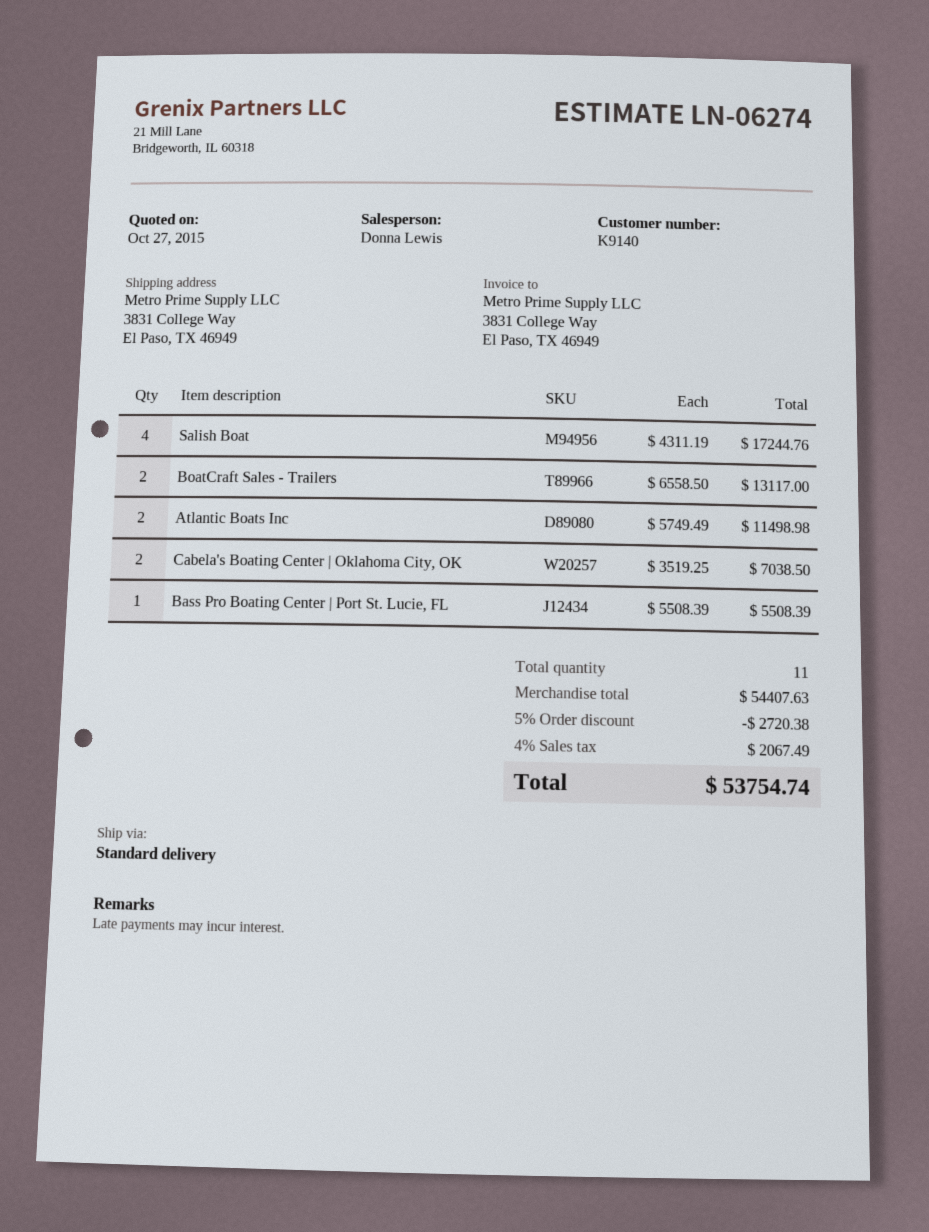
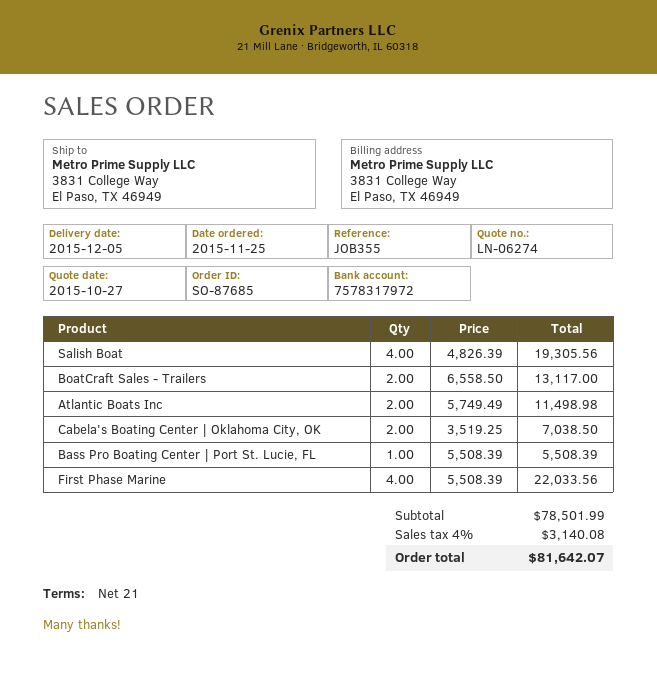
Salish Boat: 4 x 4311.19 = 17244.76 -> 4 x 4826.39 = 19305.56
First Phase Marine: none -> 4 x 5508.39 = 22033.56
subtotal: 54407.63 -> 78501.99
discount: 5% = 2720.38 -> none
tax: 4% = 2067.49 -> 4% = 3140.08
total: 53754.74 -> 81642.07

